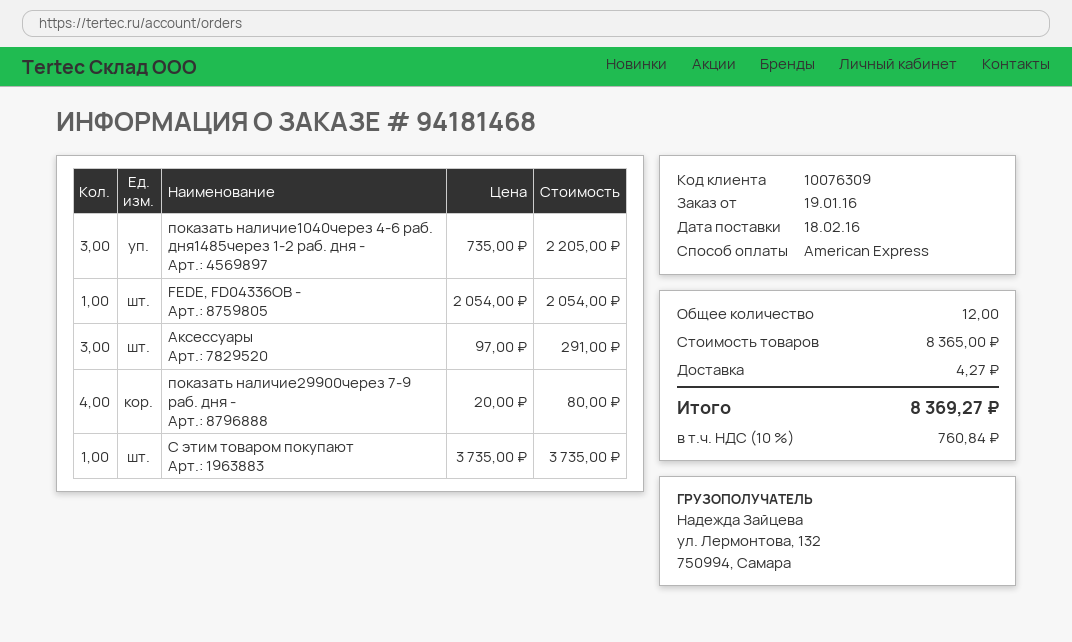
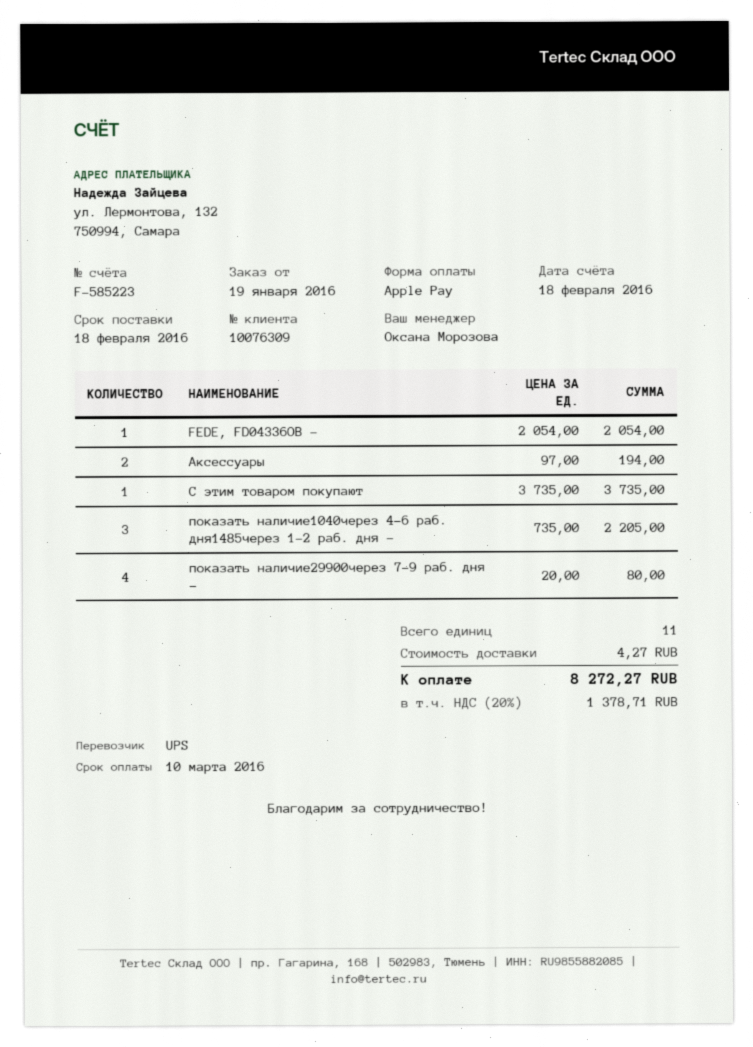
payment method: American Express -> Apple Pay
Аксессуары: 3 x 97.00 = 291.00 -> 2 x 97.00 = 194.00
total quantity: 12 -> 11
tax: 10% = 760.84 -> 20% = 1378.71
total: 8369.27 -> 8272.27

